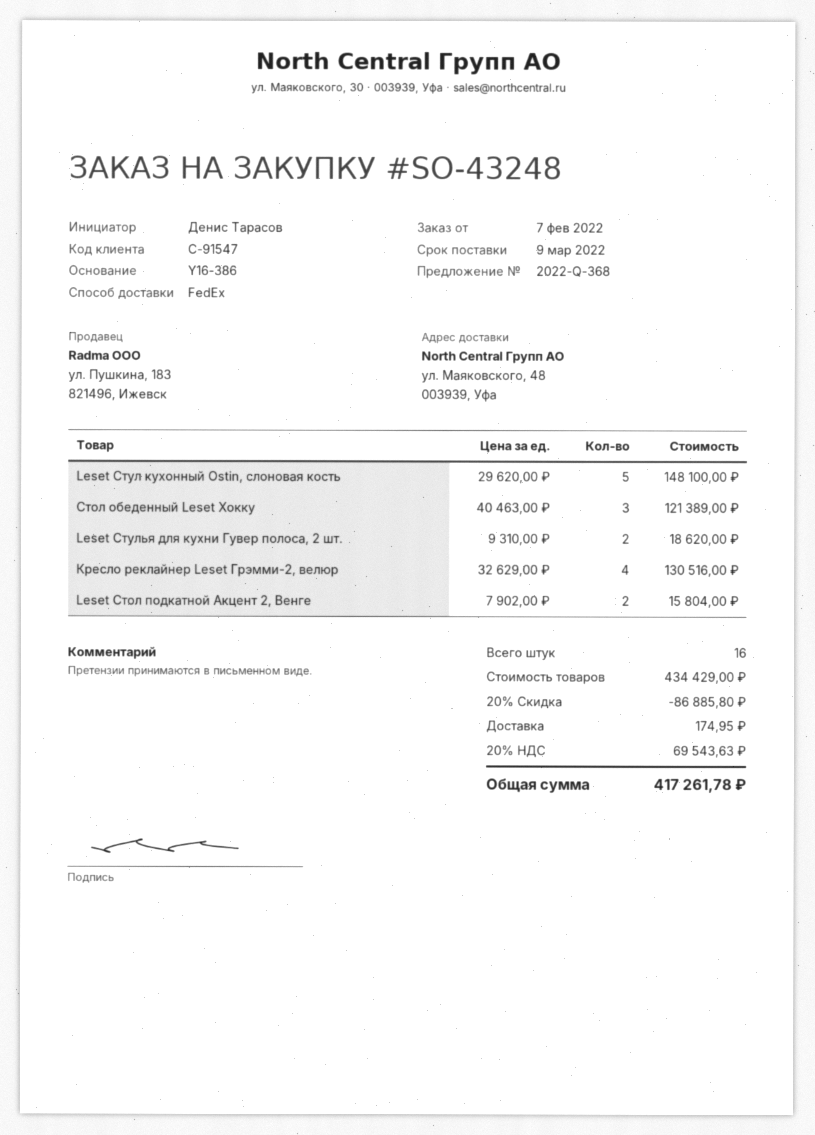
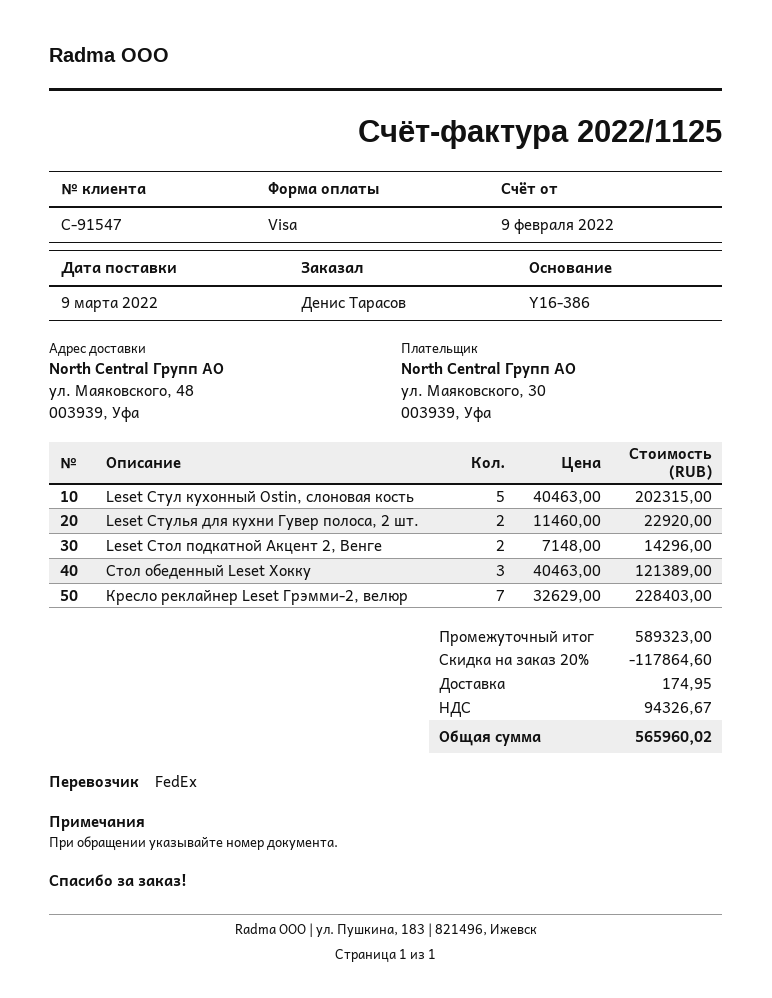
Leset Стул кухонный Ostin, слоновая кость: 5 x 29620.00 = 148100.00 -> 5 x 40463.00 = 202315.00
Leset Стулья для кухни Гувер полоса, 2 шт.: 2 x 9310.00 = 18620.00 -> 2 x 11460.00 = 22920.00
Кресло реклайнер Leset Грэмми-2, велюр: 4 x 32629.00 = 130516.00 -> 7 x 32629.00 = 228403.00
Leset Стол подкатной Акцент 2, Венге: 2 x 7902.00 = 15804.00 -> 2 x 7148.00 = 14296.00
subtotal: 434429.00 -> 589323.00
discount: 20% = 86885.80 -> 20% = 117864.60
tax: 69543.63 -> 94326.67
total: 417261.78 -> 565960.02

